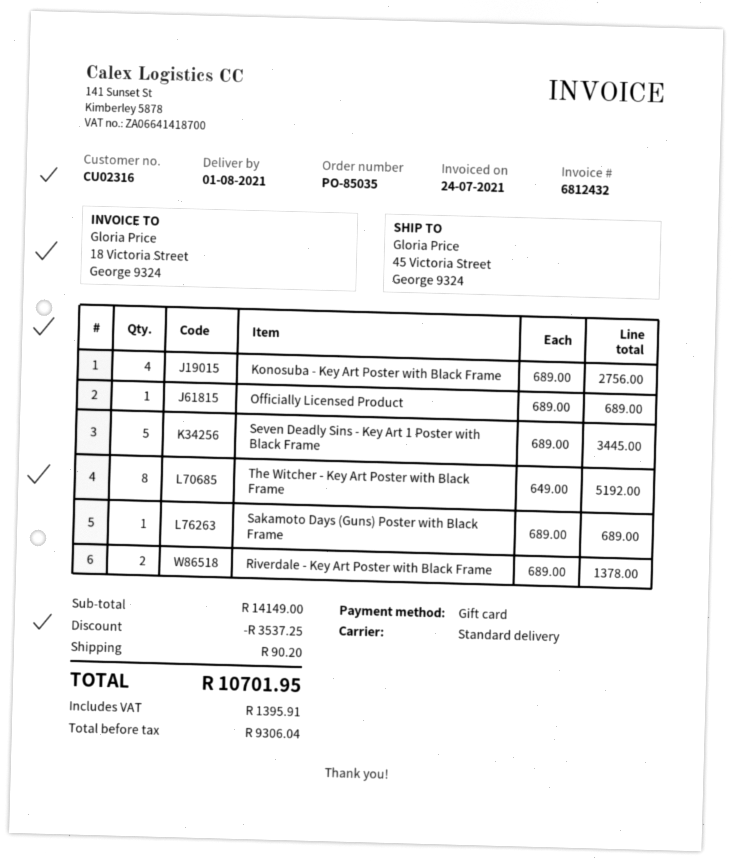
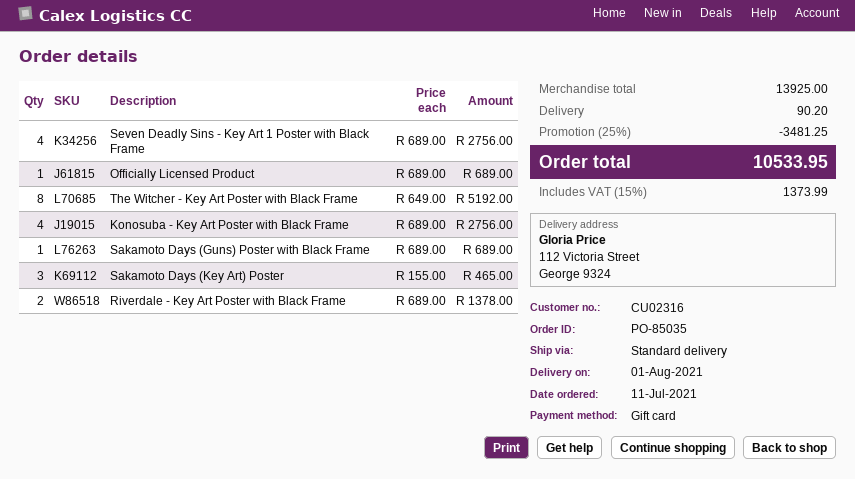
ship to: 45 Victoria Street, George 9324 -> 112 Victoria Street, George 9324
Seven Deadly Sins - Key Art 1 Poster with Black Frame: 5 x 689.00 = 3445.00 -> 4 x 689.00 = 2756.00
Sakamoto Days (Key Art) Poster: none -> 3 x 155.00 = 465.00
subtotal: 14149.00 -> 13925.00
discount: 3537.25 -> 3481.25
tax: 1395.91 -> 1373.99
total: 10701.95 -> 10533.95

